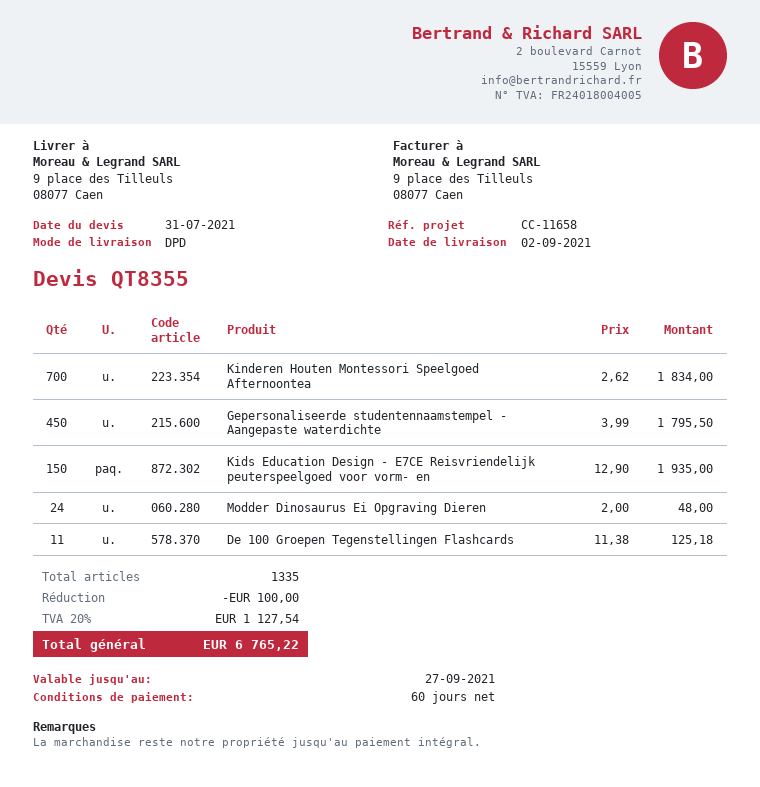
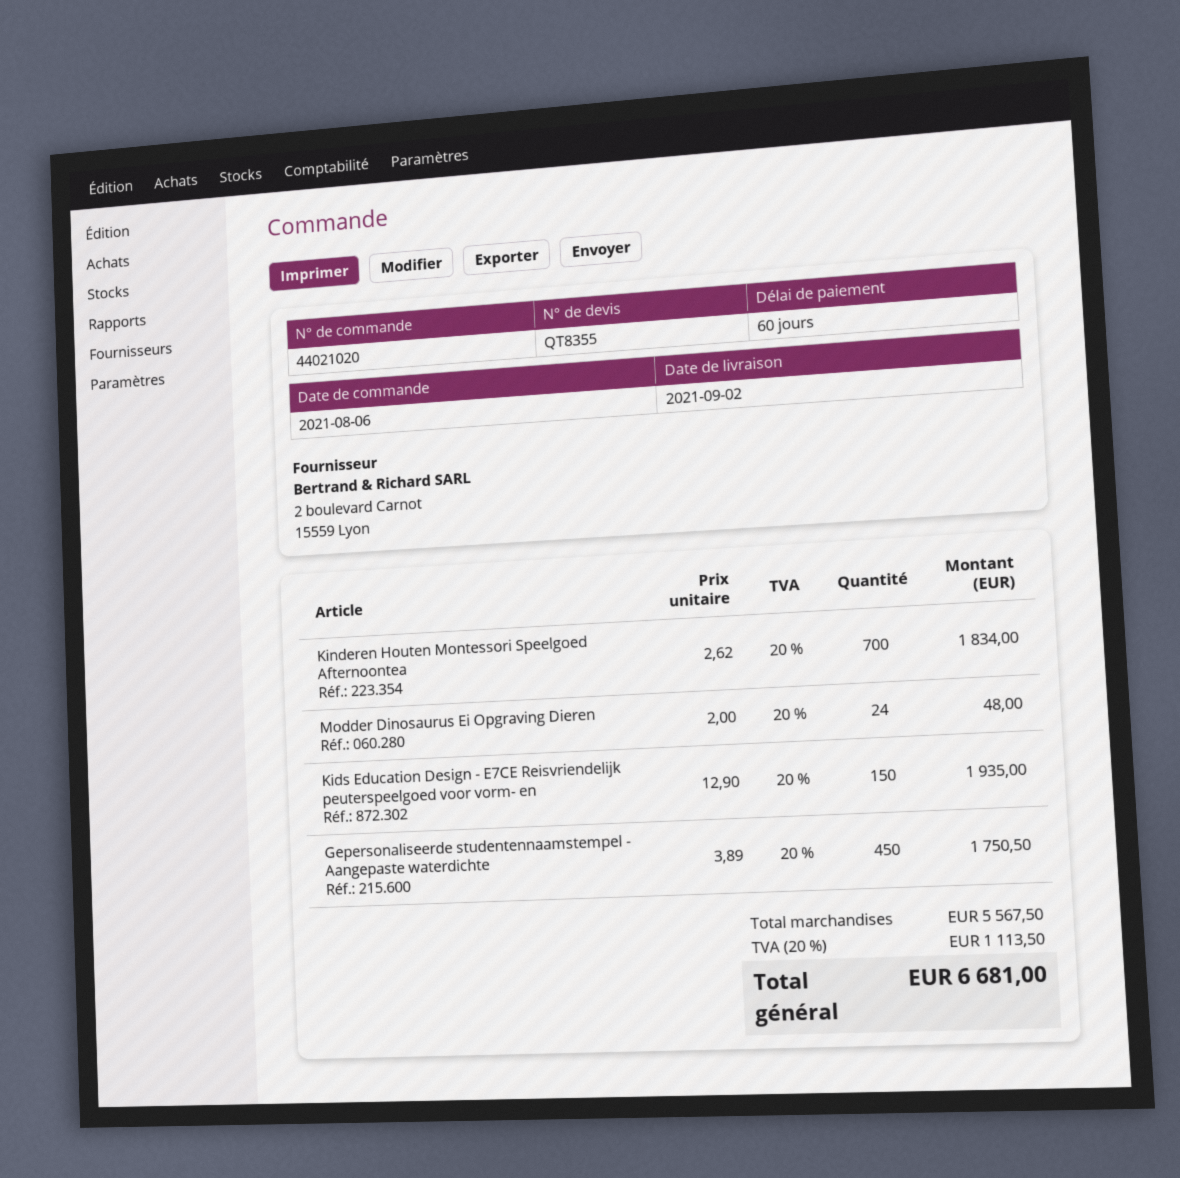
Gepersonaliseerde studentennaamstempel - Aangepaste waterdichte: 450 x 3.99 = 1795.50 -> 450 x 3.89 = 1750.50
De 100 Groepen Tegenstellingen Flashcards: 11 x 11.38 = 125.18 -> none
discount: 100.00 -> none
tax: 20% = 1127.54 -> 20% = 1113.50
total: 6765.22 -> 6681.00

